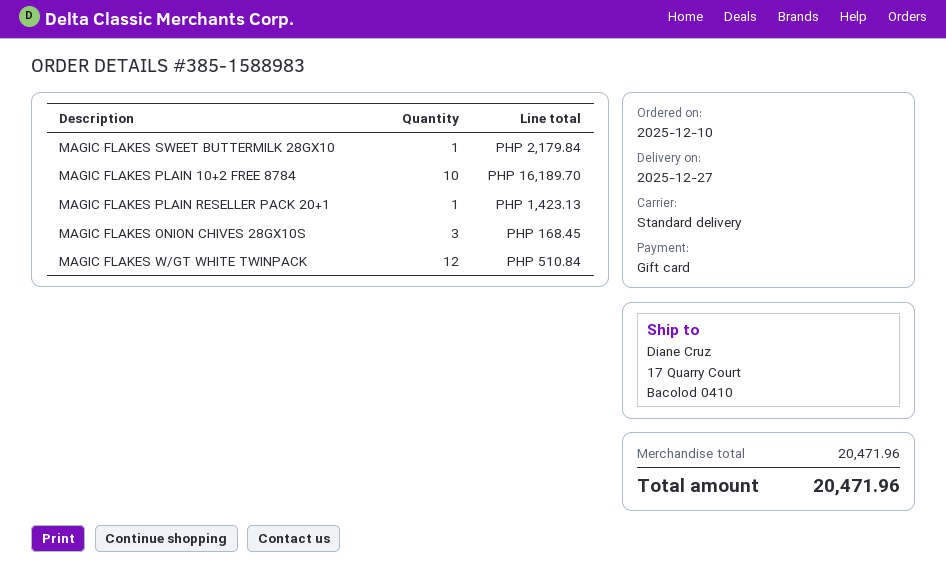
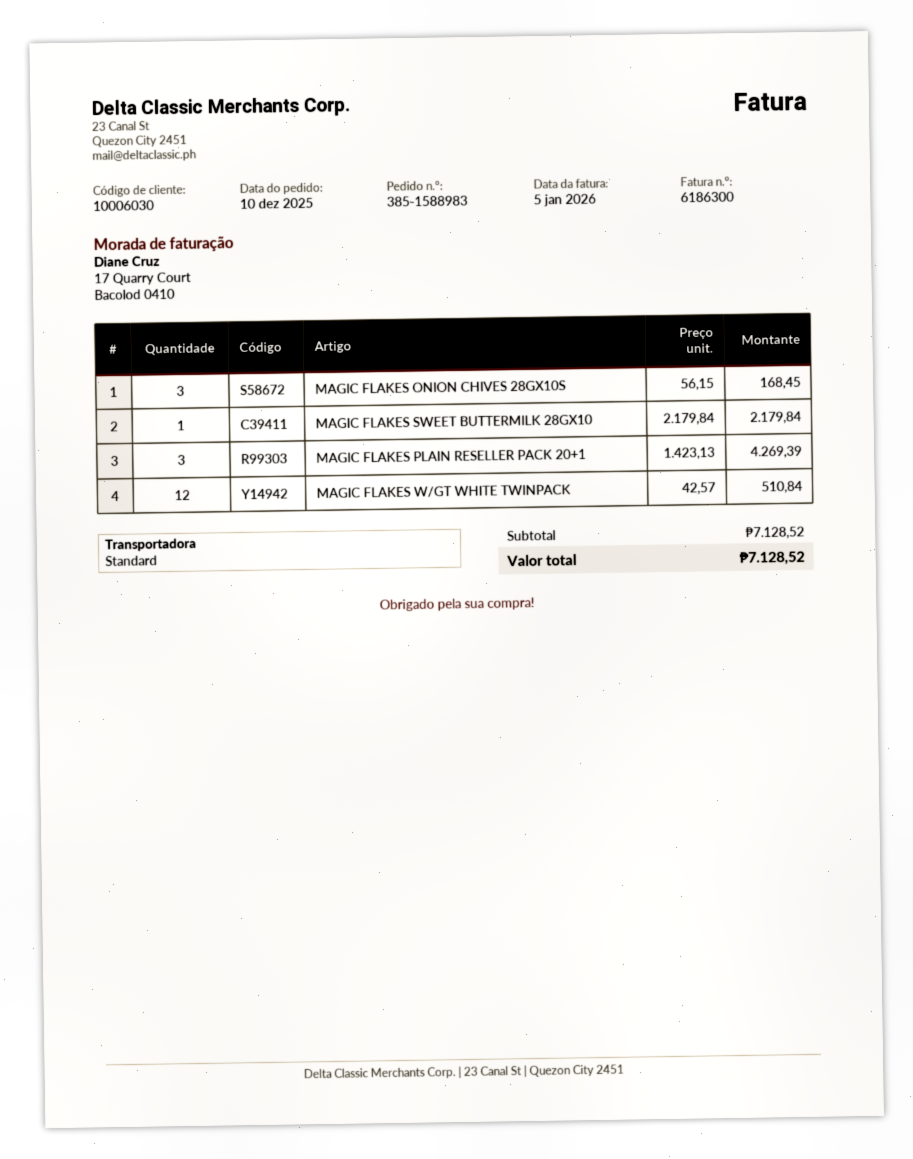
MAGIC FLAKES PLAIN 10+2 FREE 8784: 10 for 16189.70 -> none
MAGIC FLAKES PLAIN RESELLER PACK 20+1: 1 for 1423.13 -> 3 for 4269.39
subtotal: 20471.96 -> 7128.52
total: 20471.96 -> 7128.52

